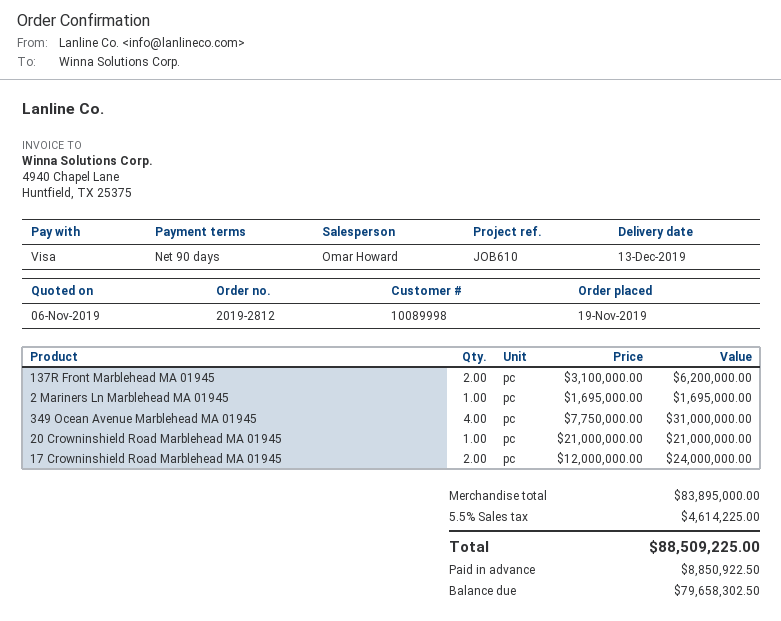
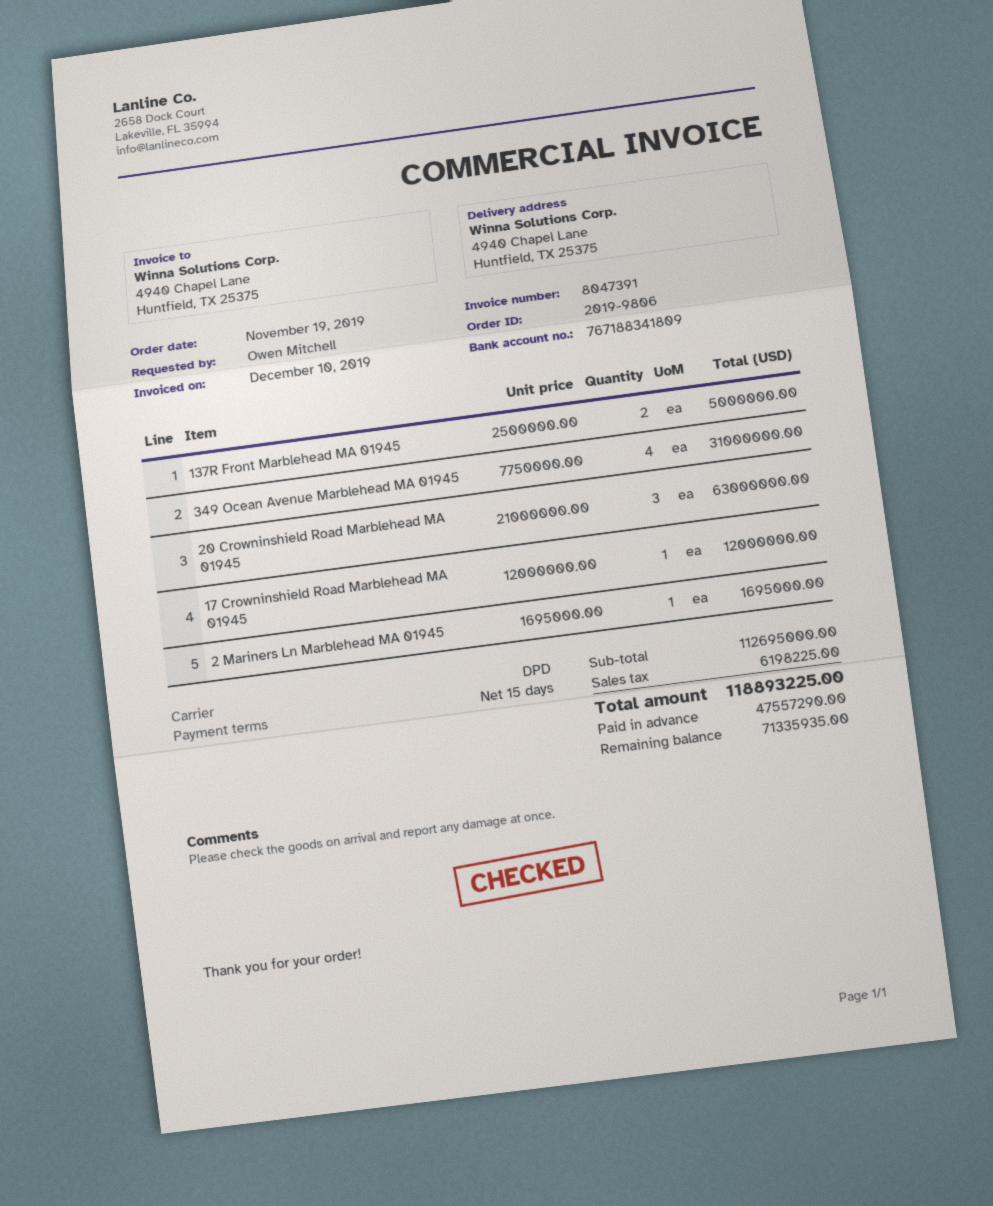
order number: 2019-2812 -> 2019-9806
payment terms: 90 days -> 15 days
137R Front Marblehead MA 01945: 2 x 3100000.00 = 6200000.00 -> 2 x 2500000.00 = 5000000.00
20 Crowninshield Road Marblehead MA 01945: 1 x 21000000.00 = 21000000.00 -> 3 x 21000000.00 = 63000000.00
17 Crowninshield Road Marblehead MA 01945: 2 x 12000000.00 = 24000000.00 -> 1 x 12000000.00 = 12000000.00
subtotal: 83895000.00 -> 112695000.00
tax: 4614225.00 -> 6198225.00
total: 88509225.00 -> 118893225.00
deposit: 8850922.50 -> 47557290.00
balance: 79658302.50 -> 71335935.00

